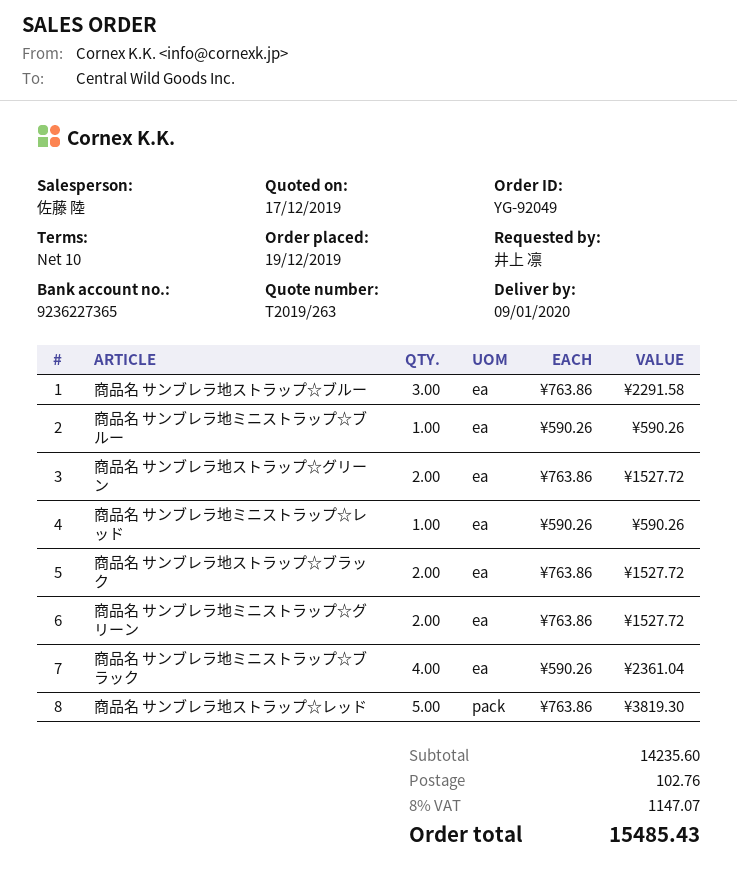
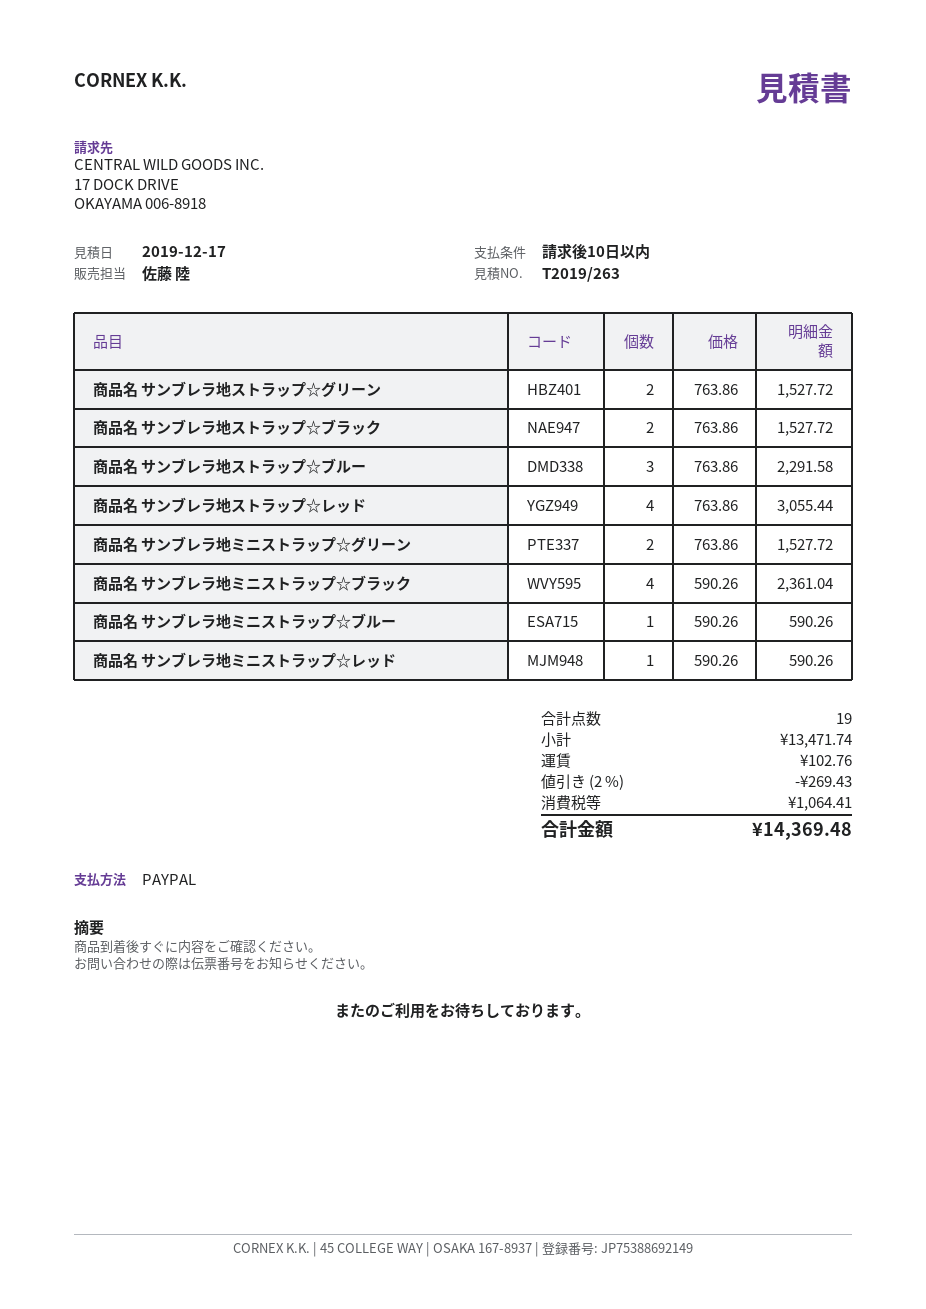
商品名 サンブレラ地ストラップ☆レッド: 5 x 763.86 = 3819.30 -> 4 x 763.86 = 3055.44
subtotal: 14235.60 -> 13471.74
discount: none -> 2% = 269.43
tax: 1147.07 -> 1064.41
total: 15485.43 -> 14369.48

